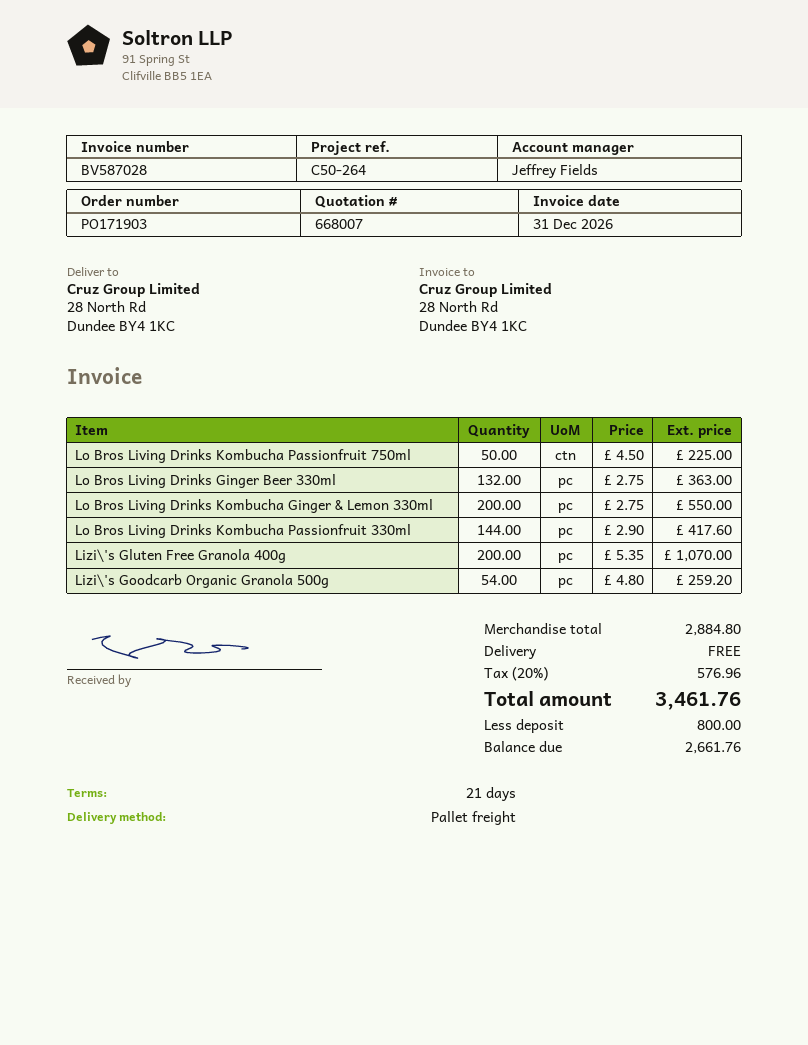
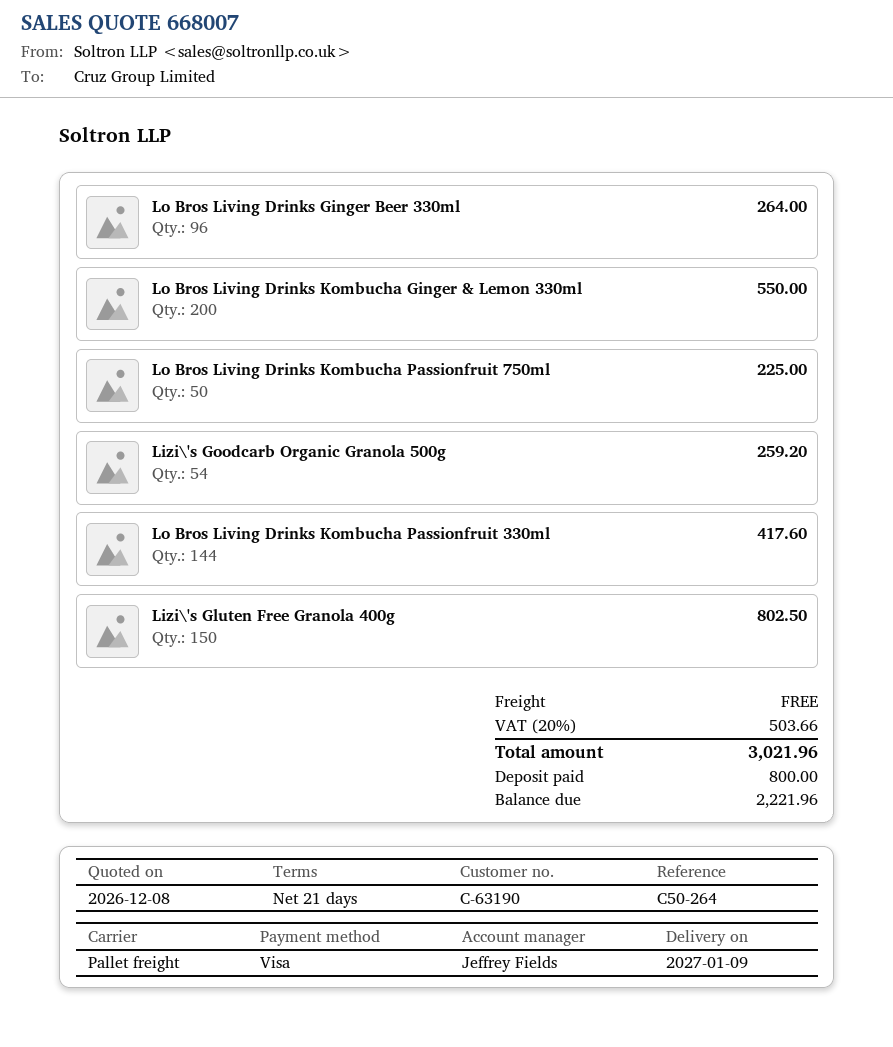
Lo Bros Living Drinks Ginger Beer 330ml: 132 for 363.00 -> 96 for 264.00
Lizi\'s Gluten Free Granola 400g: 200 for 1070.00 -> 150 for 802.50
tax: 20% = 576.96 -> 20% = 503.66
total: 3461.76 -> 3021.96
balance: 2661.76 -> 2221.96

